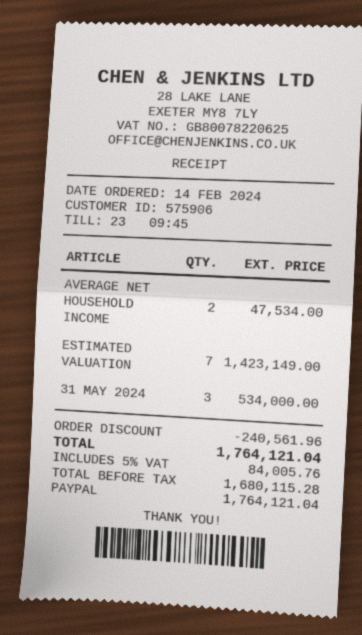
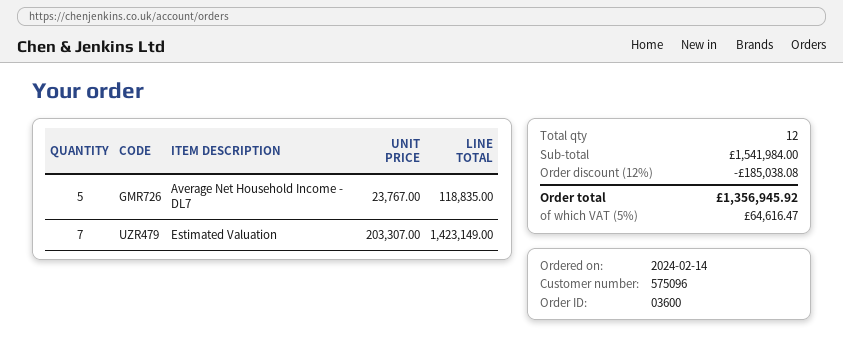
customer number: 575906 -> 575096
AVERAGE NET HOUSEHOLD INCOME: 2 for 47534.00 -> 5 for 118835.00
31 MAY 2024: 3 for 534000.00 -> none
discount: 240561.96 -> 185038.08
tax: 5% = 84005.76 -> 5% = 64616.47
total: 1764121.04 -> 1356945.92

